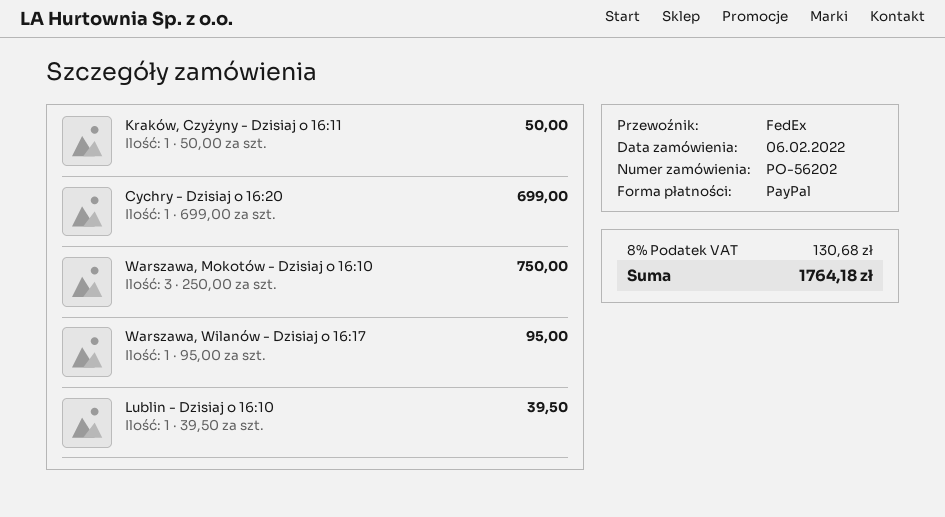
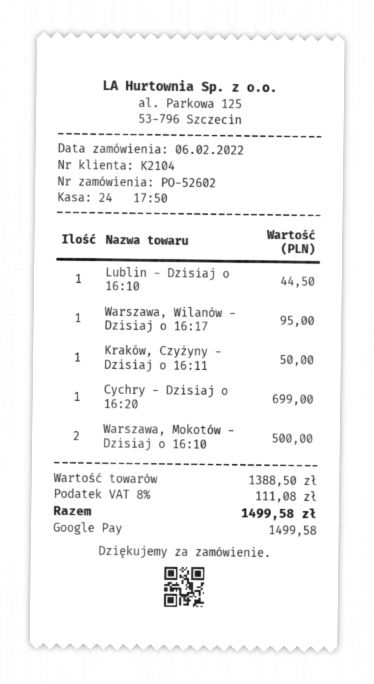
order number: PO-56202 -> PO-52602
payment method: PayPal -> Google Pay
Warszawa, Mokotów - Dzisiaj o 16:10: 3 for 750.00 -> 2 for 500.00
Lublin - Dzisiaj o 16:10: 1 for 39.50 -> 1 for 44.50
tax: 8% = 130.68 -> 8% = 111.08
total: 1764.18 -> 1499.58

